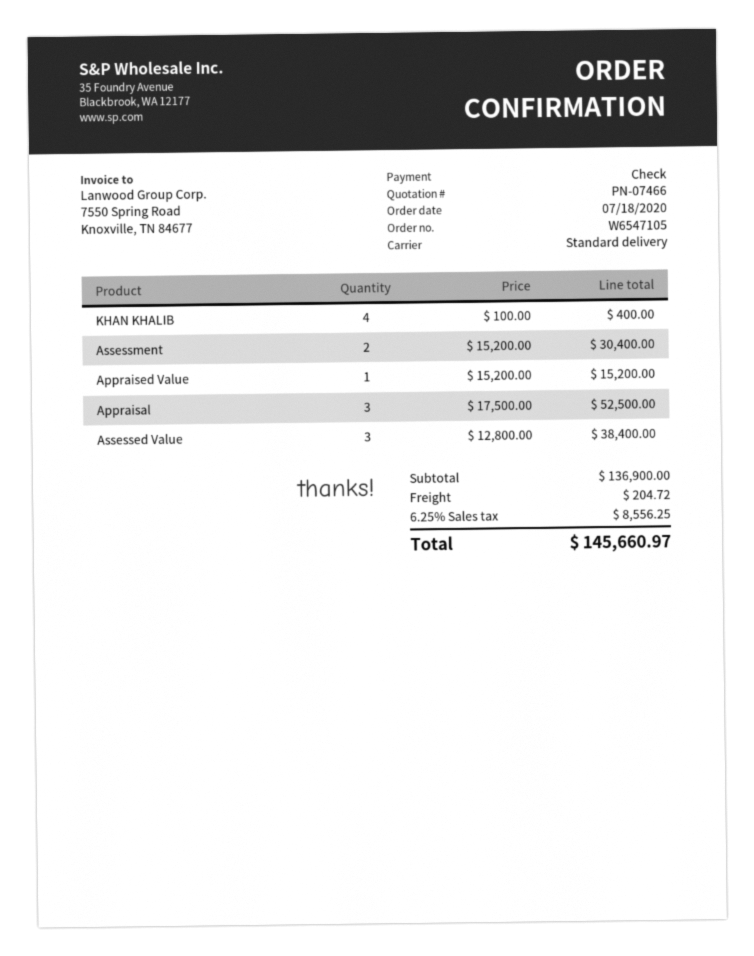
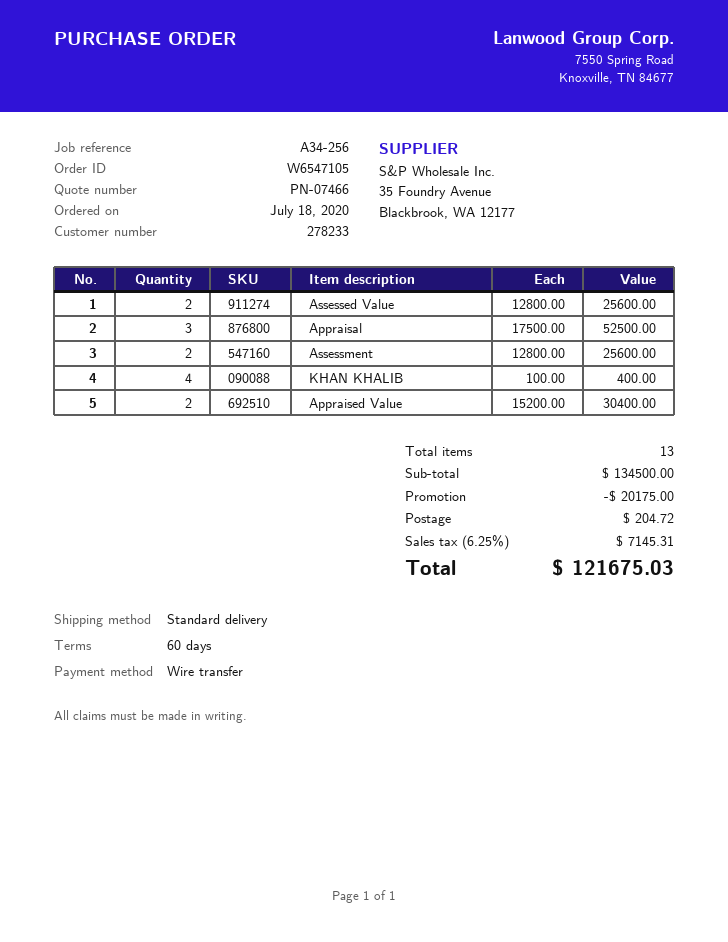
payment method: cheque -> bank transfer
Assessment: 2 x 15200.00 = 30400.00 -> 2 x 12800.00 = 25600.00
Appraised Value: 1 x 15200.00 = 15200.00 -> 2 x 15200.00 = 30400.00
Assessed Value: 3 x 12800.00 = 38400.00 -> 2 x 12800.00 = 25600.00
subtotal: 136900.00 -> 134500.00
discount: none -> 20175.00
tax: 6.25% = 8556.25 -> 6.25% = 7145.31
total: 145660.97 -> 121675.03

